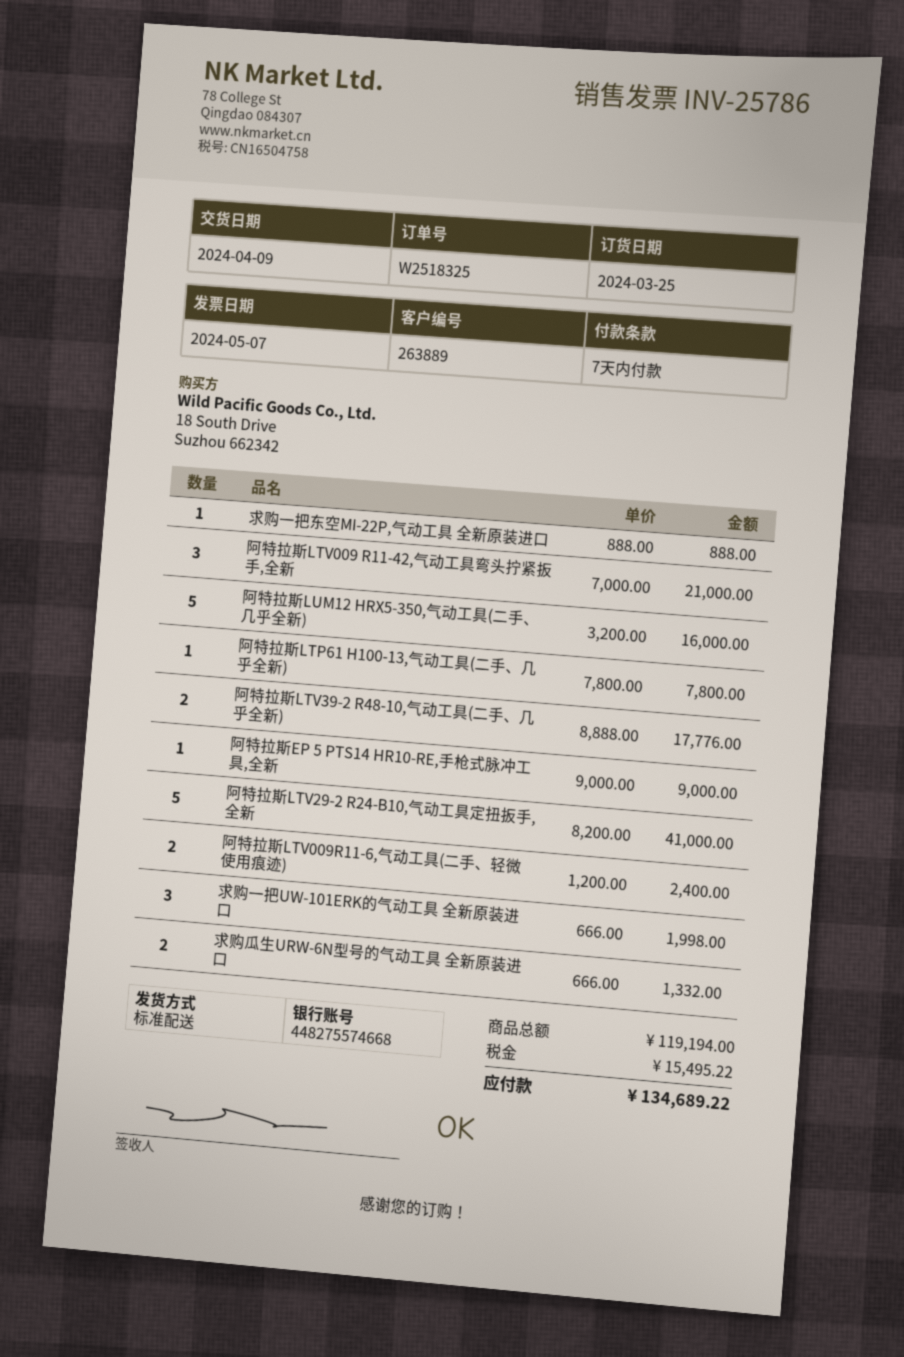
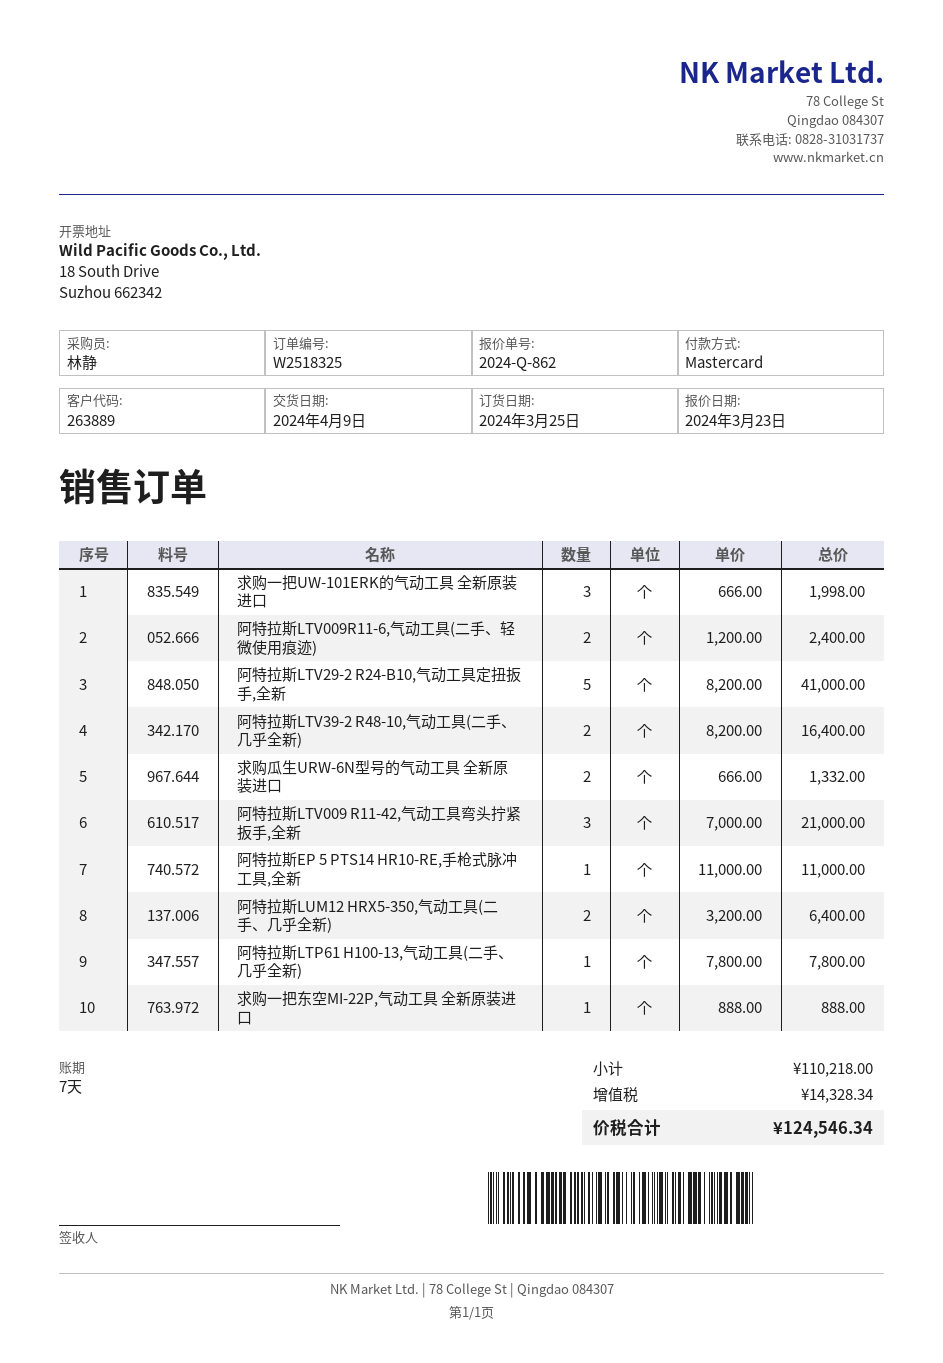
阿特拉斯LUM12 HRX5-350,气动工具(二手、几乎全新): 5 x 3200.00 = 16000.00 -> 2 x 3200.00 = 6400.00
阿特拉斯LTV39-2 R48-10,气动工具(二手、几乎全新): 2 x 8888.00 = 17776.00 -> 2 x 8200.00 = 16400.00
阿特拉斯EP 5 PTS14 HR10-RE,手枪式脉冲工具,全新: 1 x 9000.00 = 9000.00 -> 1 x 11000.00 = 11000.00
subtotal: 119194.00 -> 110218.00
tax: 15495.22 -> 14328.34
total: 134689.22 -> 124546.34

